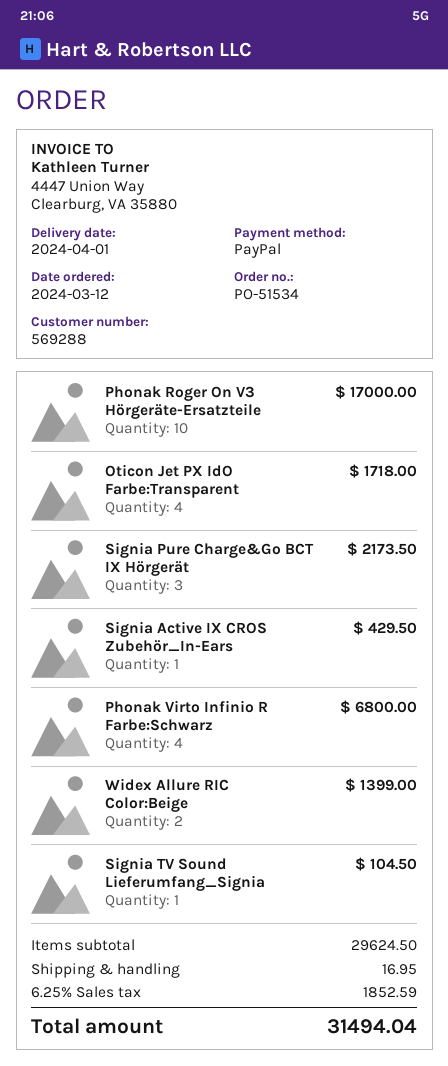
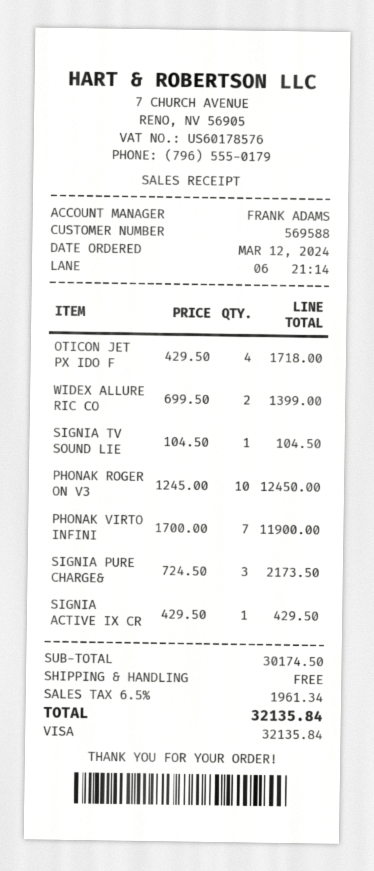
customer number: 569288 -> 569588
payment method: PayPal -> Visa
Phonak Roger On V3 Hörgeräte-Ersatzteile: 10 for 17000.00 -> 10 for 12450.00
Phonak Virto Infinio R Farbe:Schwarz: 4 for 6800.00 -> 7 for 11900.00
subtotal: 29624.50 -> 30174.50
shipping: 16.95 -> 0.00
tax: 6.25% = 1852.59 -> 6.5% = 1961.34
total: 31494.04 -> 32135.84

